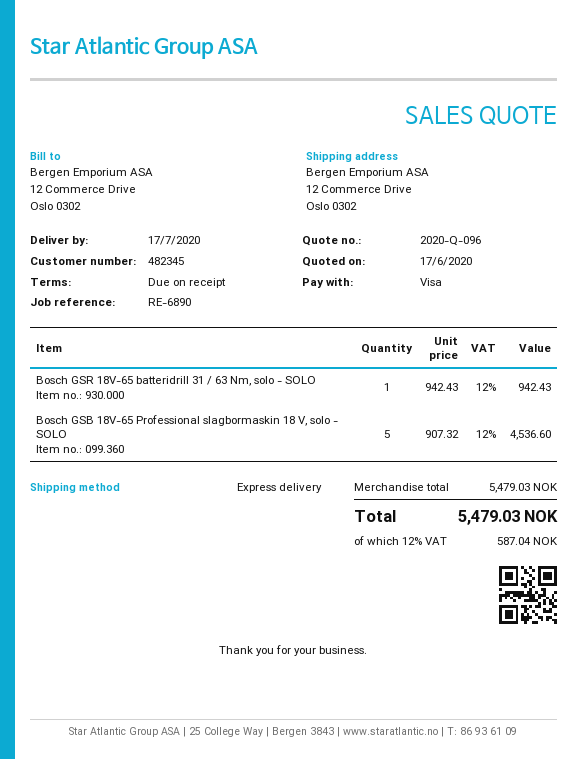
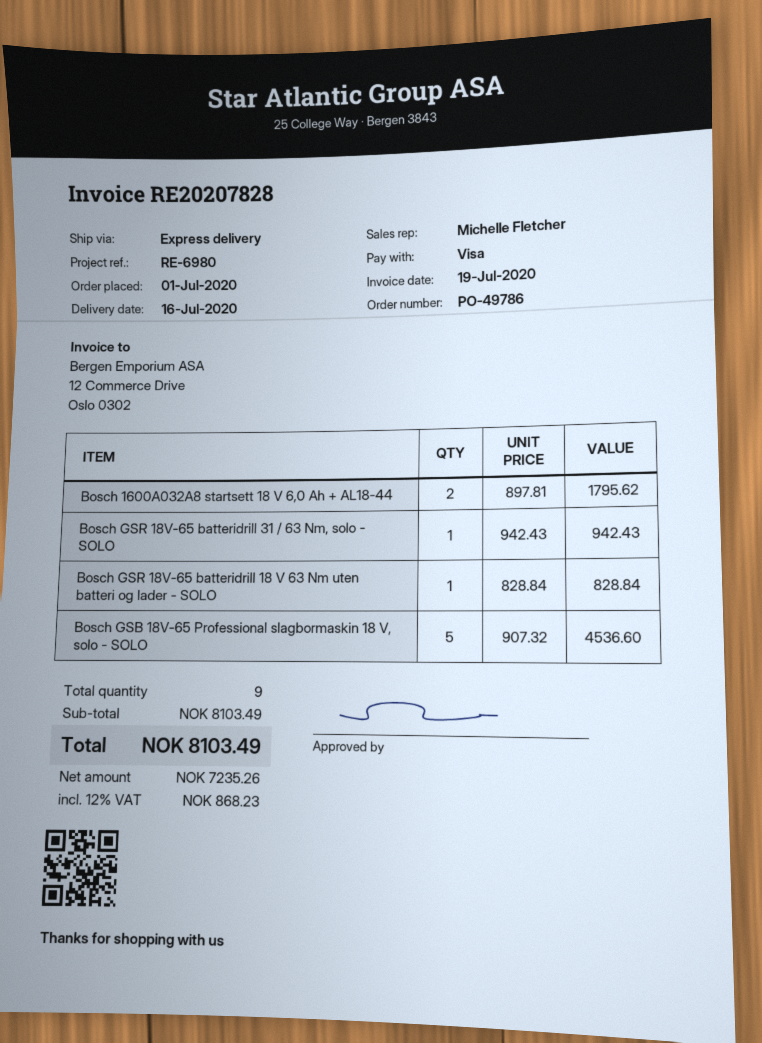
delivery date: 2020-07-17 -> 2020-07-16
reference: RE-6890 -> RE-6980
Bosch 1600A032A8 startsett 18 V 6,0 Ah + AL18-44: none -> 2 x 897.81 = 1795.62
Bosch GSR 18V-65 batteridrill 18 V 63 Nm uten batteri og lader - SOLO: none -> 1 x 828.84 = 828.84
subtotal: 5479.03 -> 8103.49
tax: 12% = 587.04 -> 12% = 868.23
total: 5479.03 -> 8103.49

